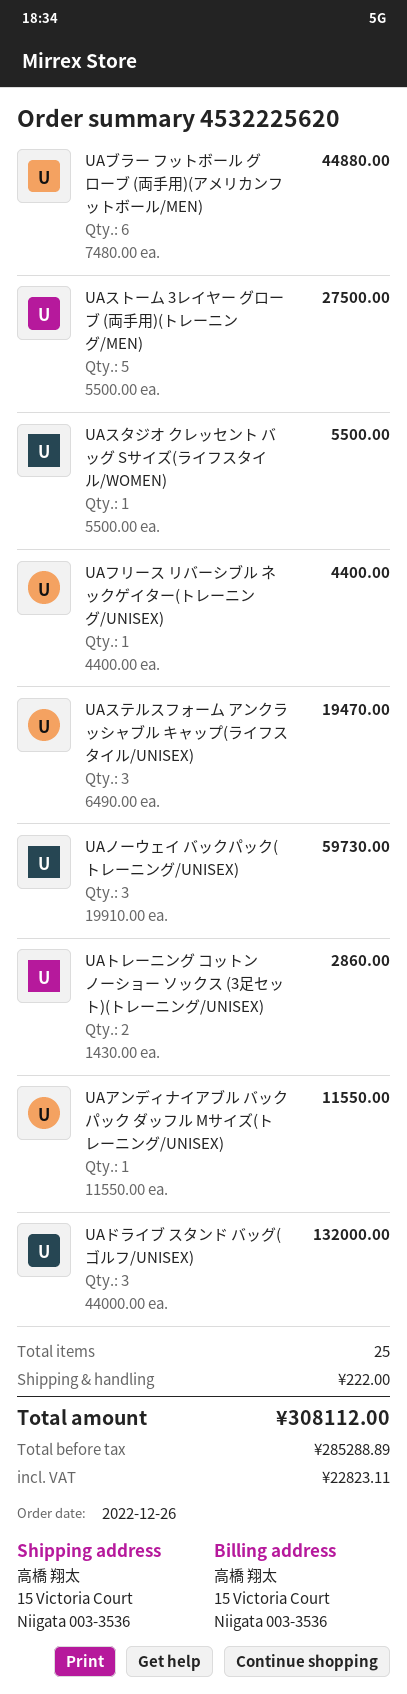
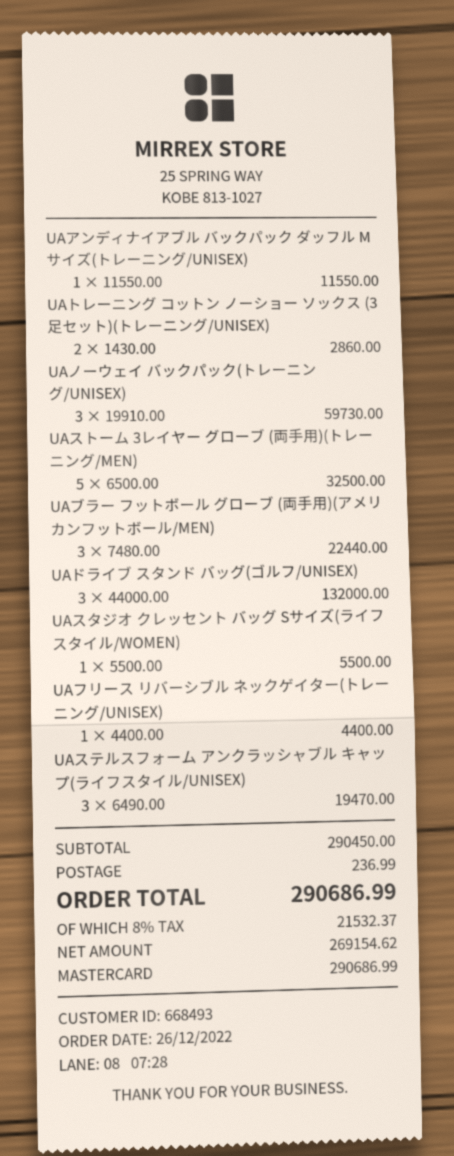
UAブラー フットボール グローブ (両手用)(アメリカンフットボール/MEN): 6 x 7480.00 = 44880.00 -> 3 x 7480.00 = 22440.00
UAストーム 3レイヤー グローブ (両手用)(トレーニング/MEN): 5 x 5500.00 = 27500.00 -> 5 x 6500.00 = 32500.00
shipping: 222.00 -> 236.99
net: 285288.89 -> 269154.62
tax: 22823.11 -> 21532.37
total: 308112.00 -> 290686.99

